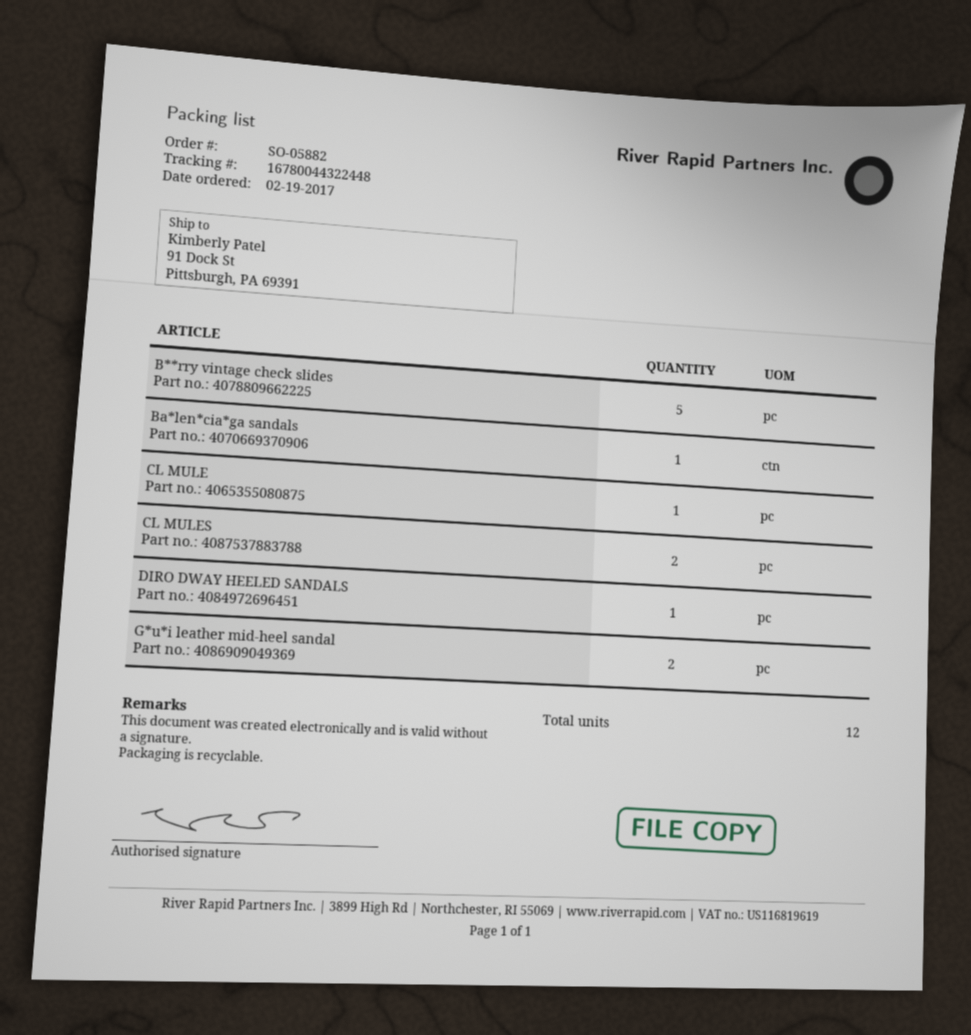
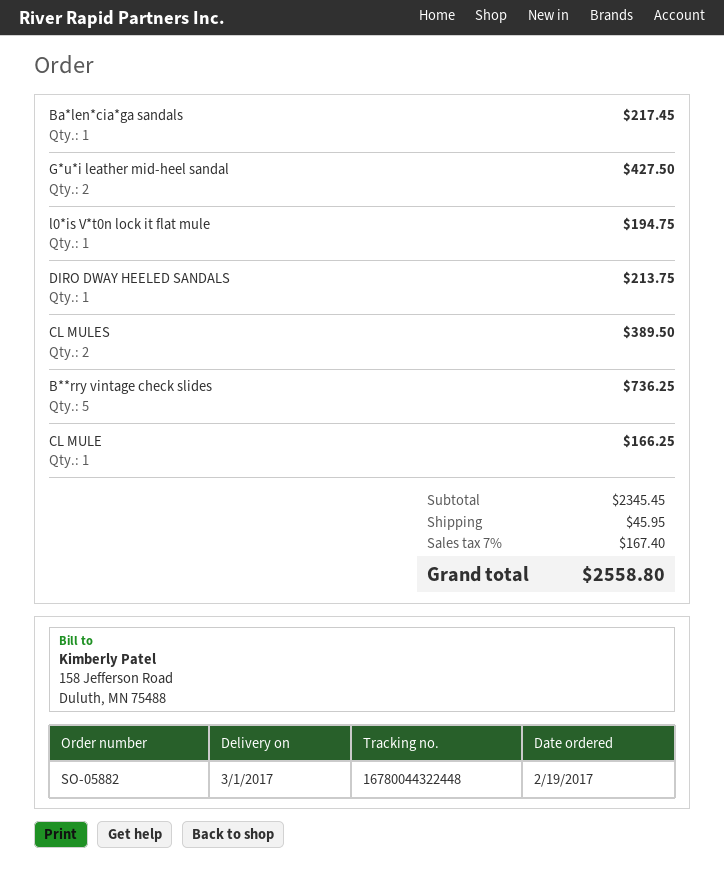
l0*is V*t0n lock it flat mule: none -> 1

